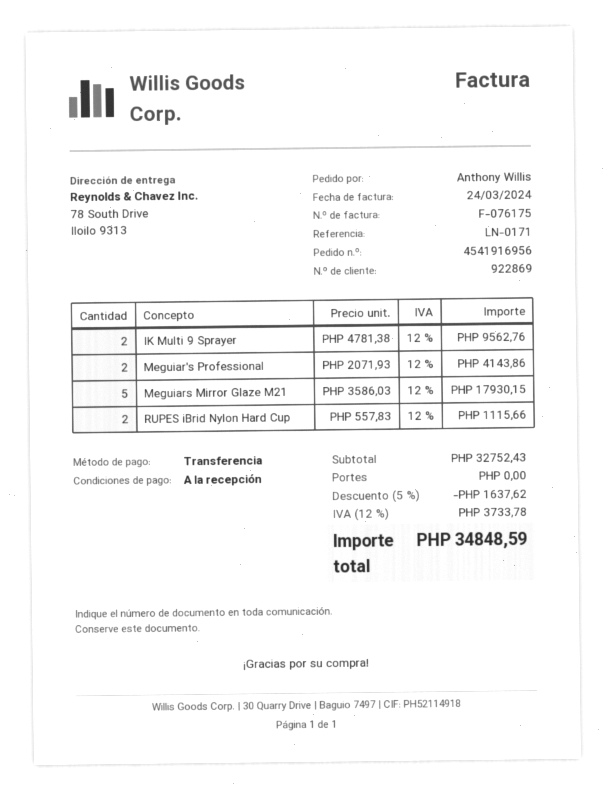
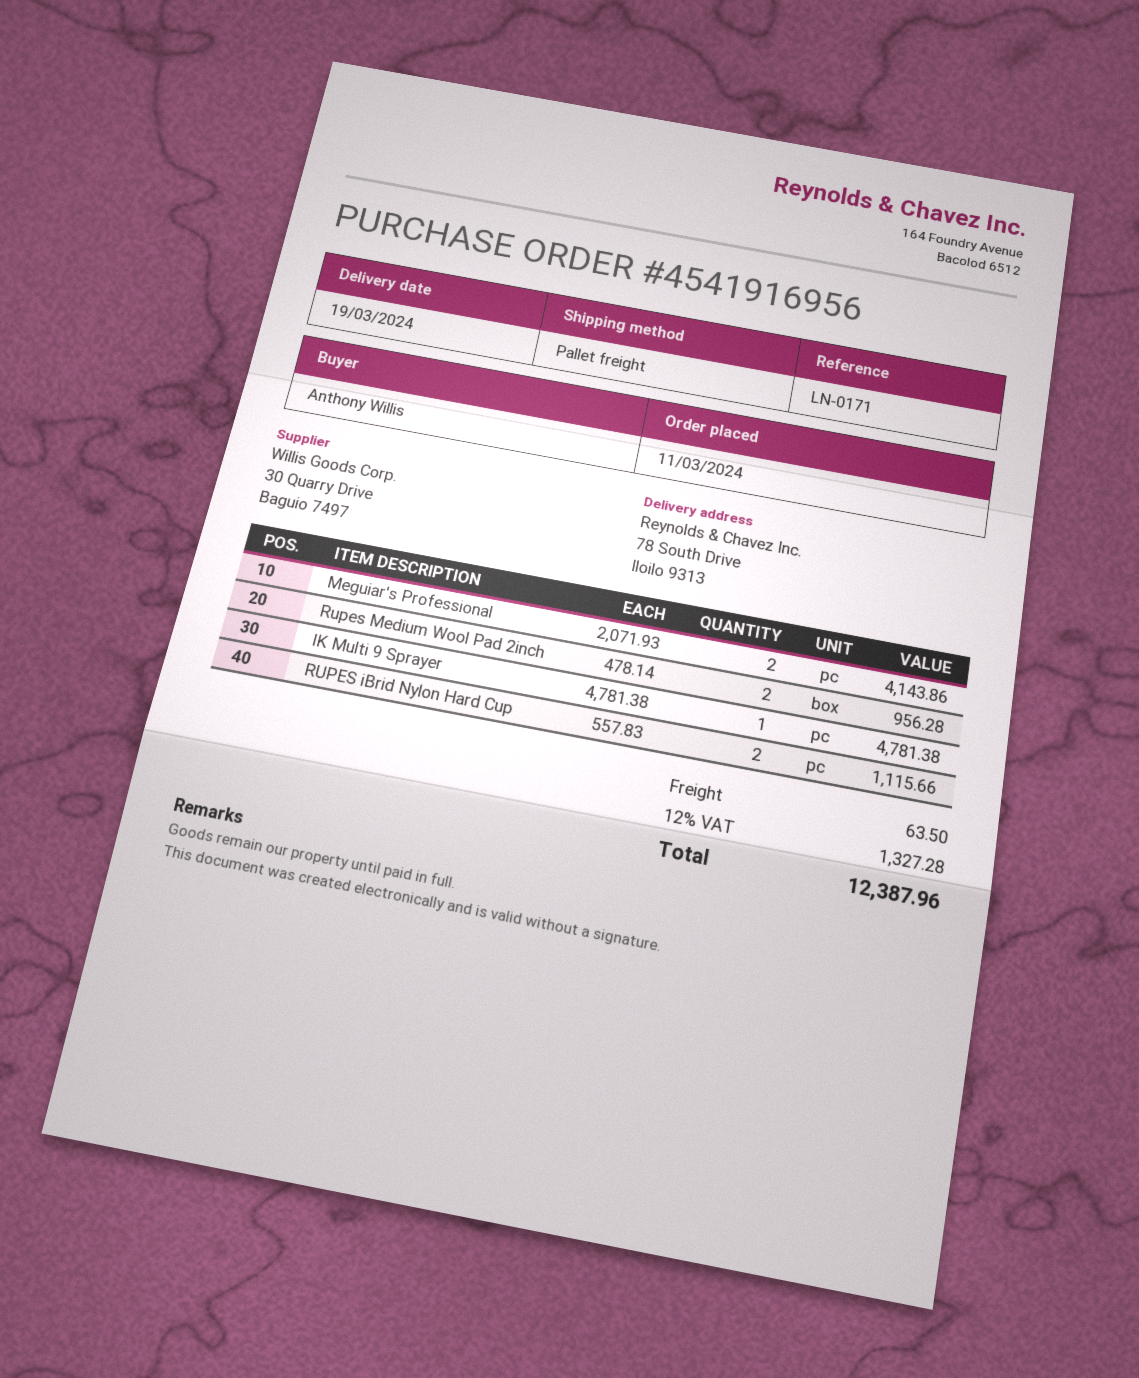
IK Multi 9 Sprayer: 2 x 4781.38 = 9562.76 -> 1 x 4781.38 = 4781.38
Meguiars Mirror Glaze M21: 5 x 3586.03 = 17930.15 -> none
Rupes Medium Wool Pad 2inch: none -> 2 x 478.14 = 956.28
discount: 5% = 1637.62 -> none
shipping: 0.00 -> 63.50
tax: 12% = 3733.78 -> 12% = 1327.28
total: 34848.59 -> 12387.96

